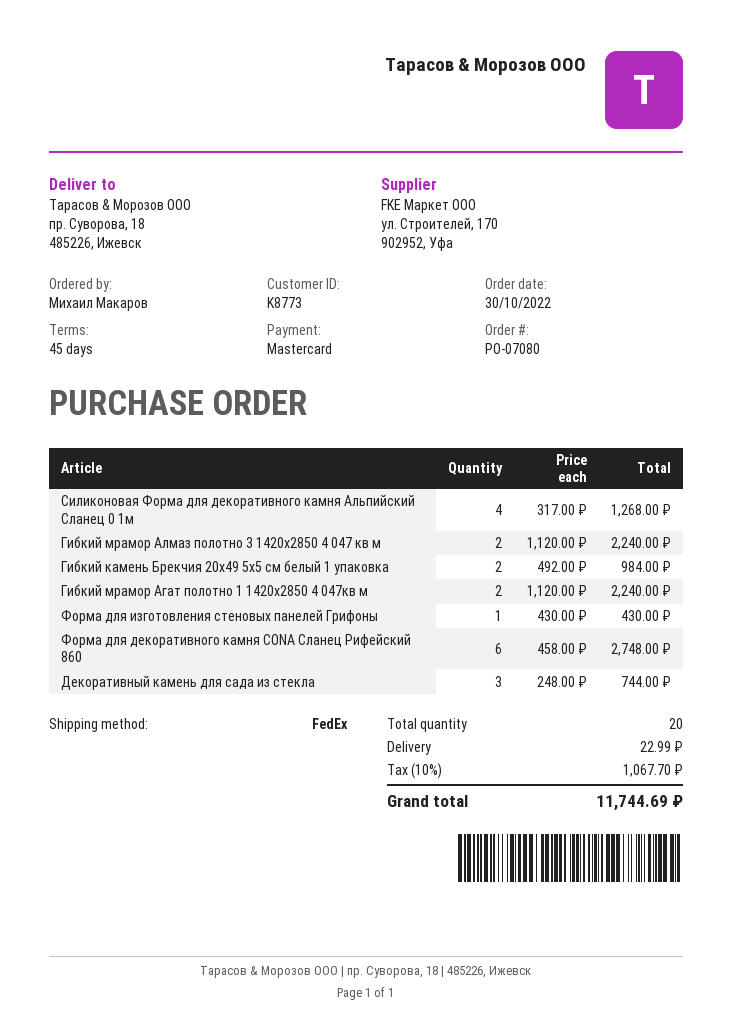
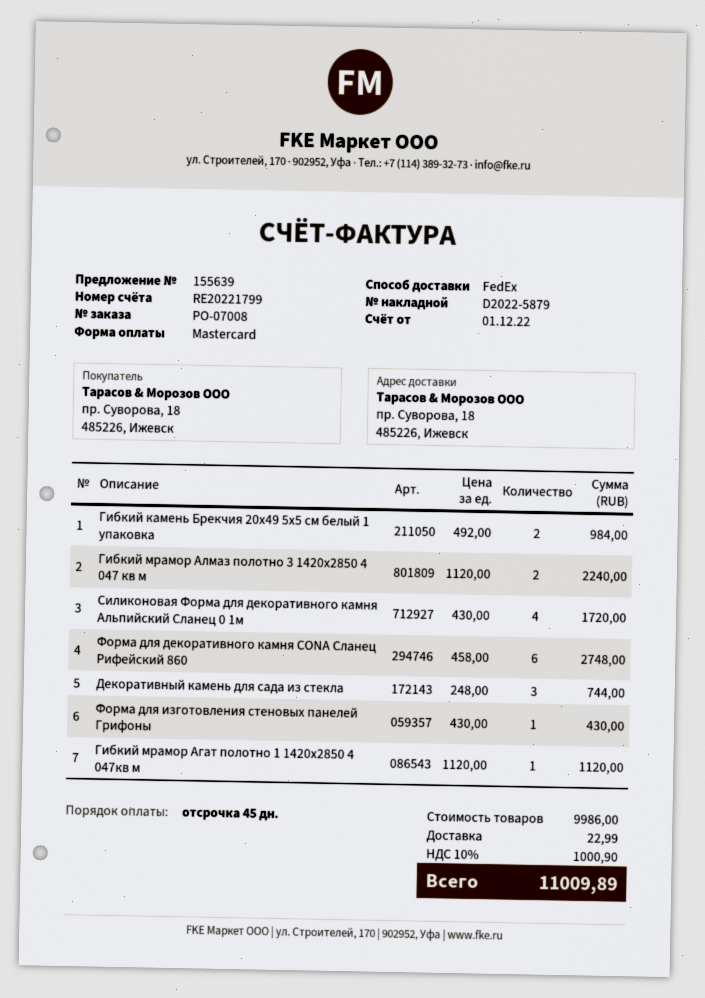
order number: PO-07080 -> PO-07008
Силиконовая Форма для декоративного камня Альпийский Сланец 0 1м: 4 x 317.00 = 1268.00 -> 4 x 430.00 = 1720.00
Гибкий мрамор Агат полотно 1 1420х2850 4 047кв м: 2 x 1120.00 = 2240.00 -> 1 x 1120.00 = 1120.00
tax: 10% = 1067.70 -> 10% = 1000.90
total: 11744.69 -> 11009.89

